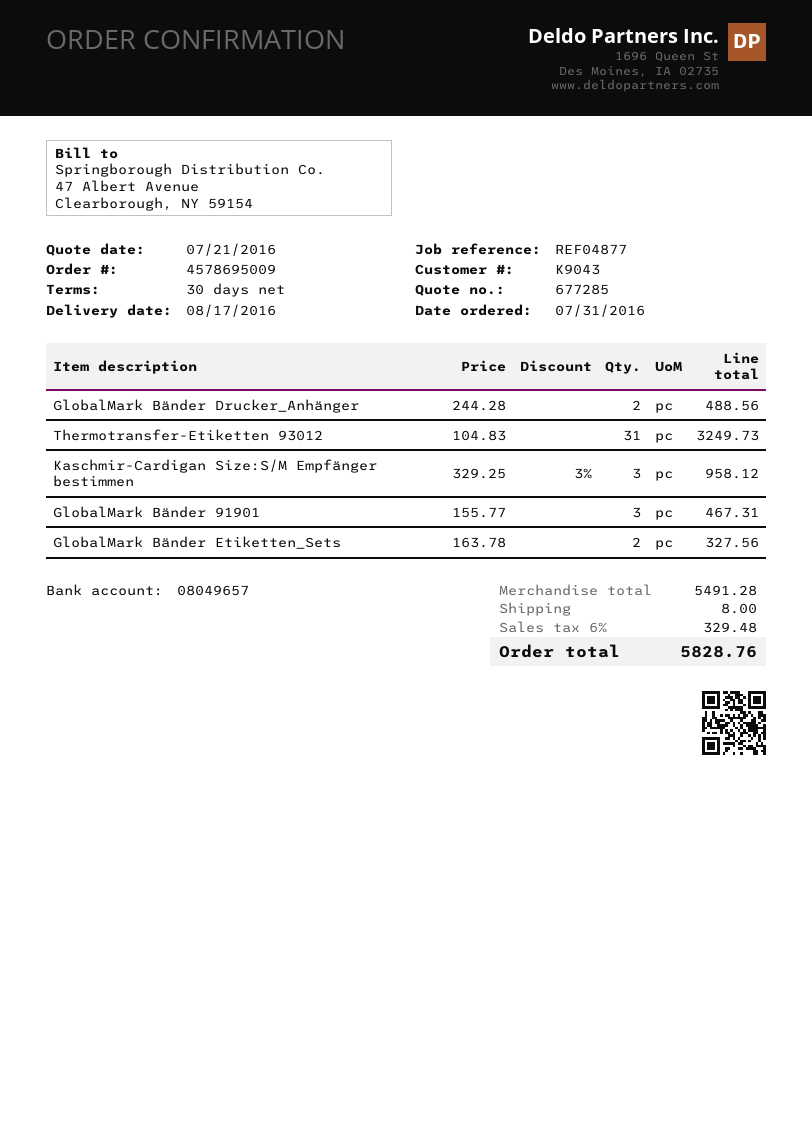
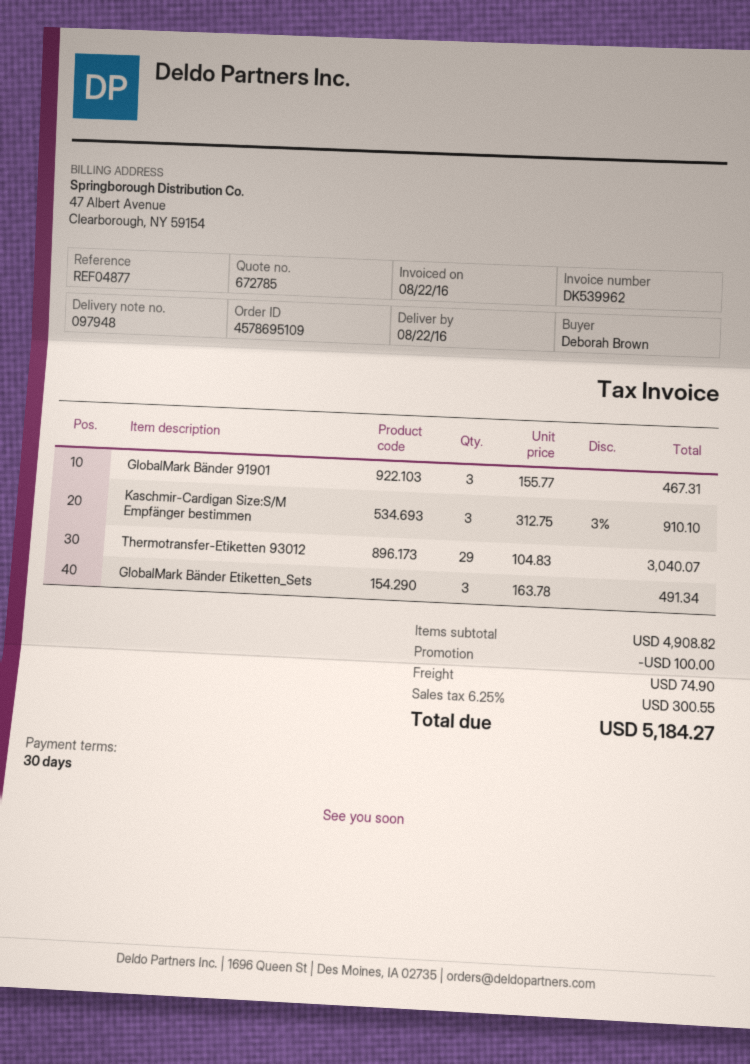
quote number: 677285 -> 672785
order number: 4578695009 -> 4578695109
delivery date: 2016-08-17 -> 2016-08-22
GlobalMark Bänder Drucker_Anhänger: 2 x 244.28 = 488.56 -> none
Thermotransfer-Etiketten 93012: 31 x 104.83 = 3249.73 -> 29 x 104.83 = 3040.07
Kaschmir-Cardigan Size:S/M Empfänger bestimmen: 3 x 329.25 - 3% = 958.12 -> 3 x 312.75 - 3% = 910.10
GlobalMark Bänder Etiketten_Sets: 2 x 163.78 = 327.56 -> 3 x 163.78 = 491.34
subtotal: 5491.28 -> 4908.82
discount: none -> 100.00
shipping: 8.00 -> 74.90
tax: 6% = 329.48 -> 6.25% = 300.55
total: 5828.76 -> 5184.27

